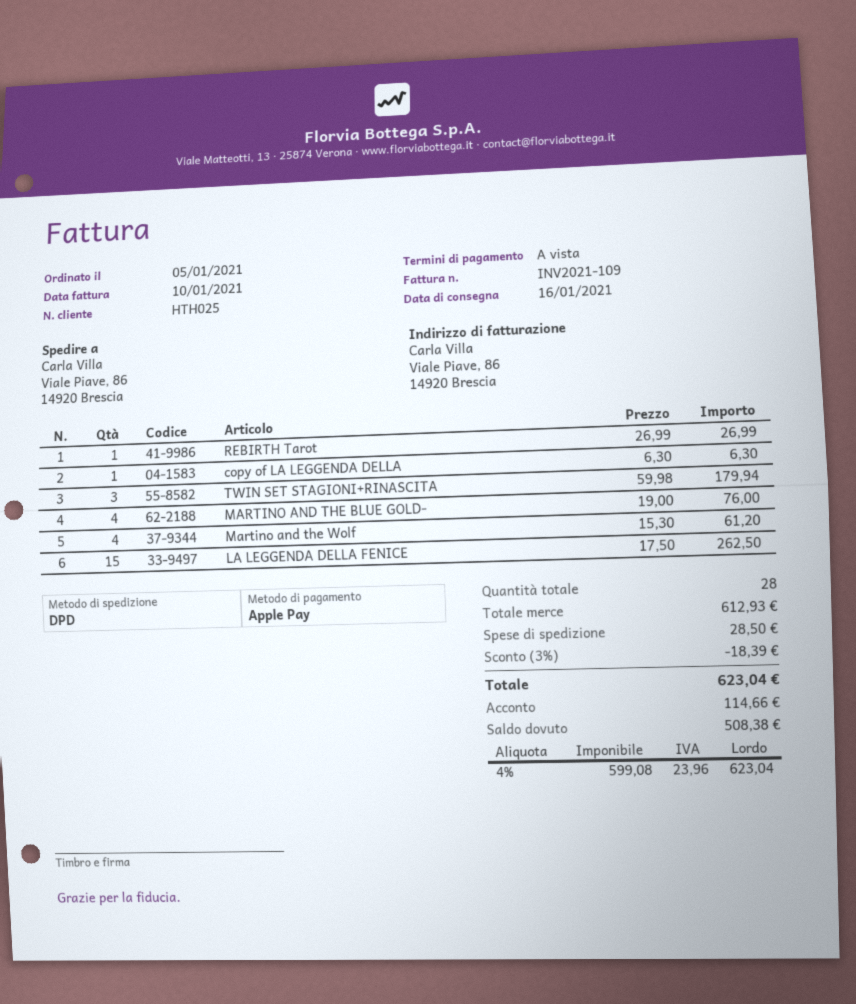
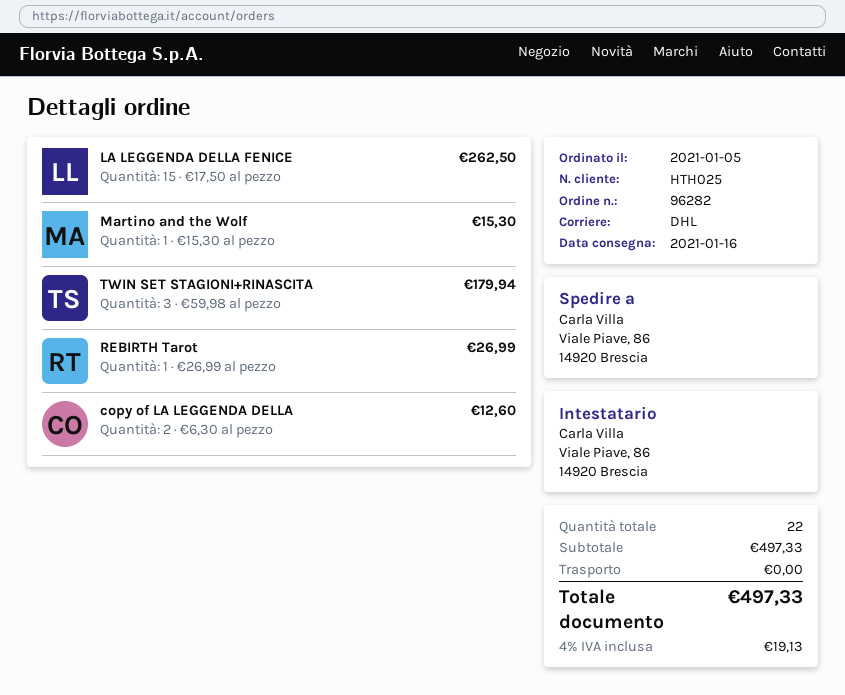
shipping method: DPD -> DHL
copy of LA LEGGENDA DELLA: 1 x 6.30 = 6.30 -> 2 x 6.30 = 12.60
MARTINO AND THE BLUE GOLD-: 4 x 19.00 = 76.00 -> none
Martino and the Wolf: 4 x 15.30 = 61.20 -> 1 x 15.30 = 15.30
total quantity: 28 -> 22
subtotal: 612.93 -> 497.33
discount: 3% = 18.39 -> none
shipping: 28.50 -> 0.00
tax: 4% = 23.96 -> 4% = 19.13
total: 623.04 -> 497.33

